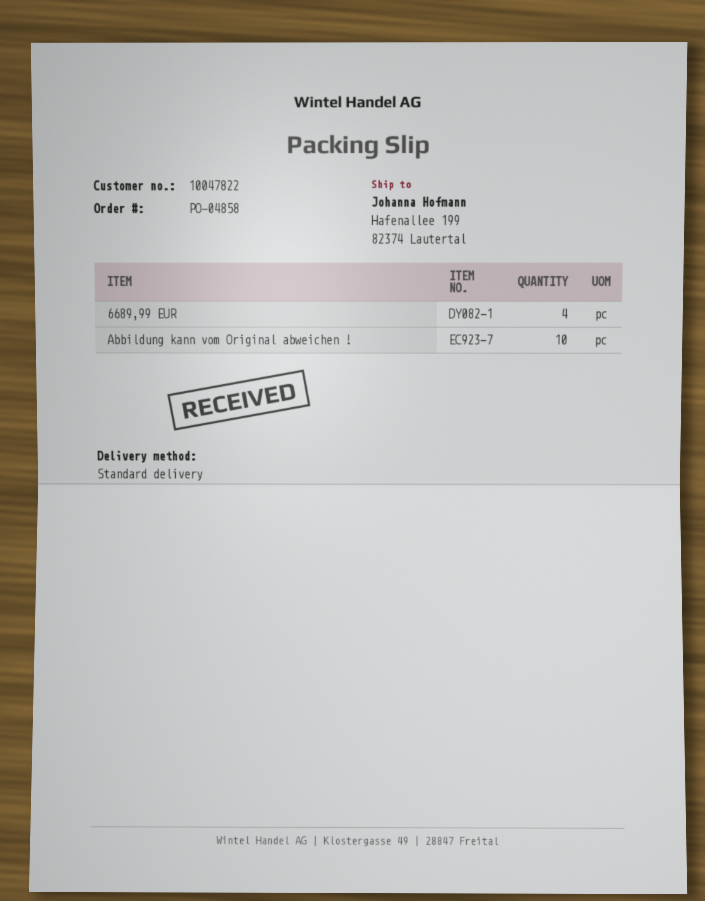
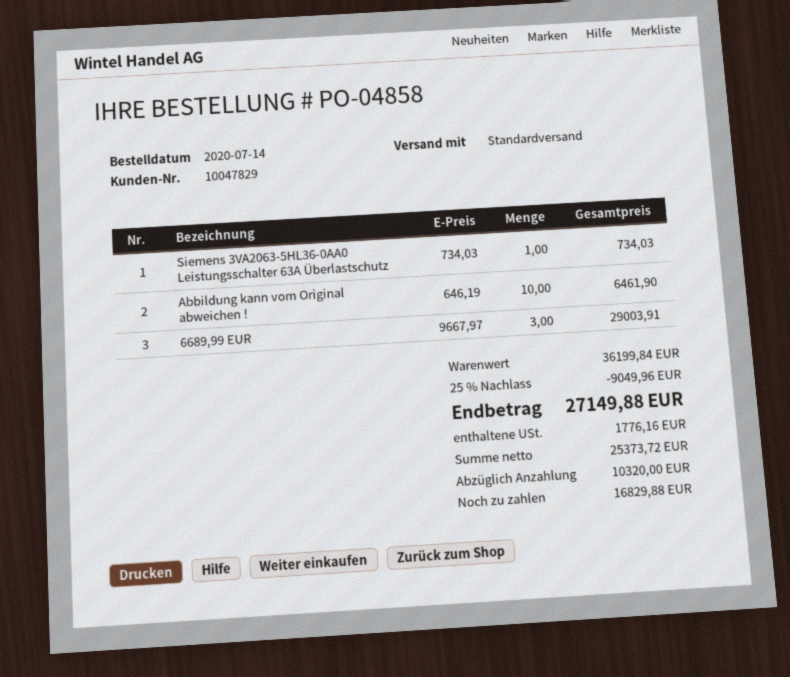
customer number: 10047822 -> 10047829
6689,99 EUR: 4 -> 3
Siemens 3VA2063-5HL36-0AA0 Leistungsschalter 63A Überlastschutz: none -> 1

